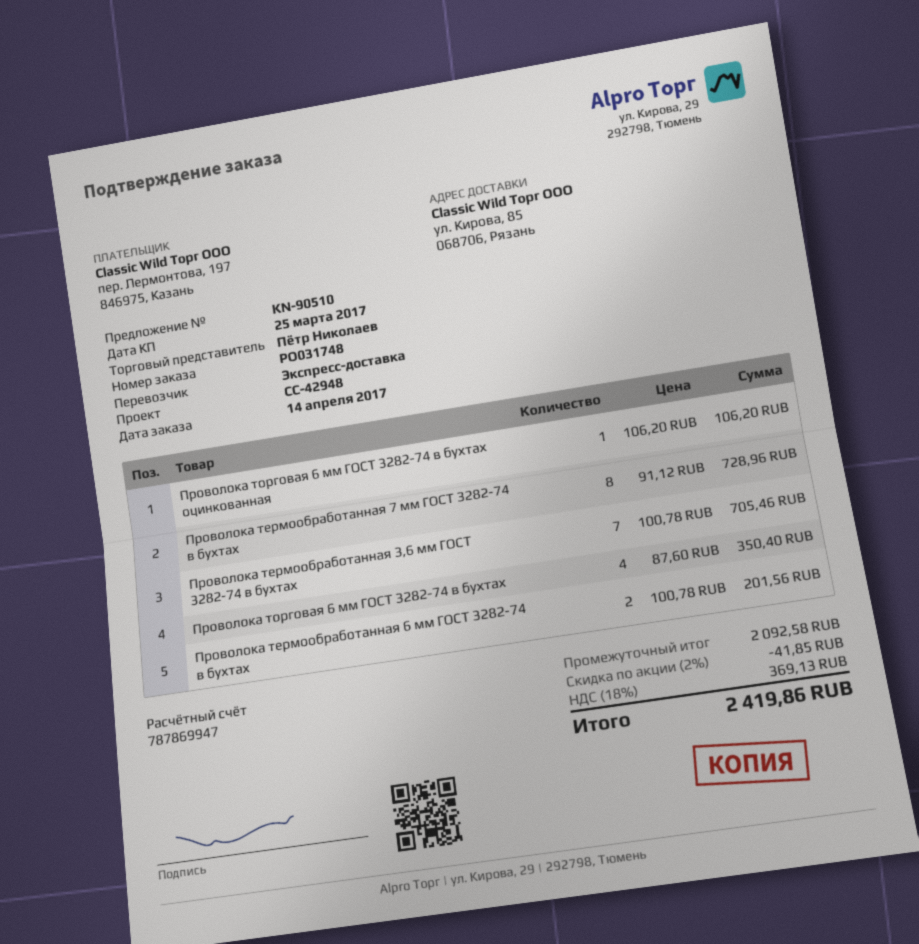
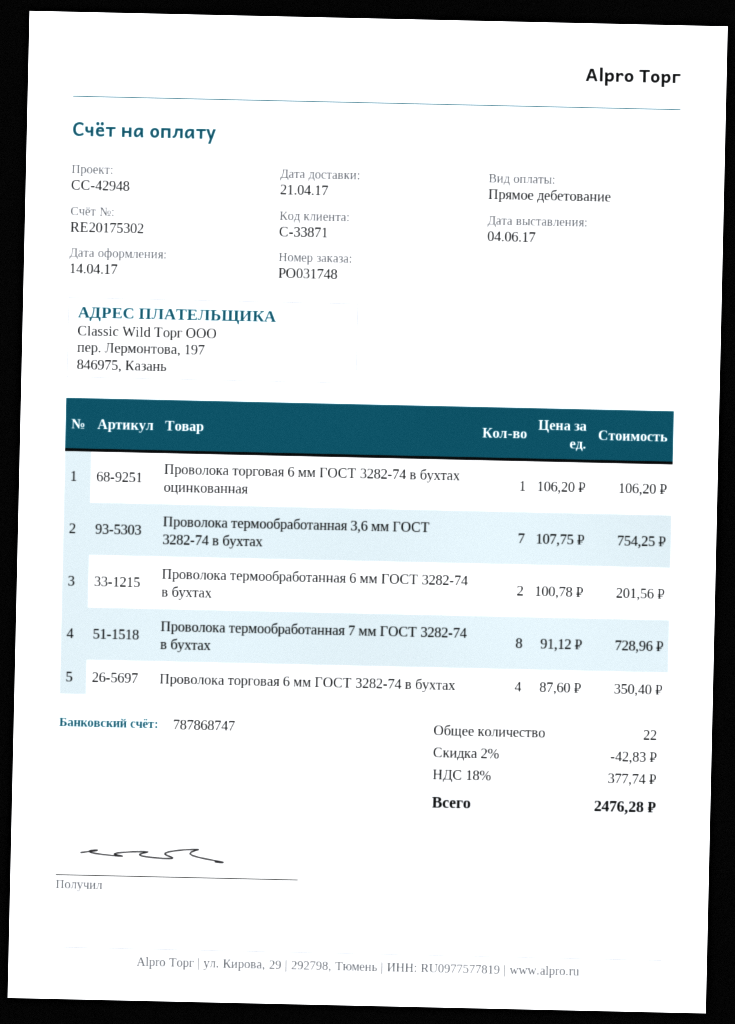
bank account: 787869947 -> 787868747
Проволока термообработанная 3,6 мм ГОСТ 3282-74 в бухтах: 7 x 100.78 = 705.46 -> 7 x 107.75 = 754.25
discount: 2% = 41.85 -> 2% = 42.83
tax: 18% = 369.13 -> 18% = 377.74
total: 2419.86 -> 2476.28

